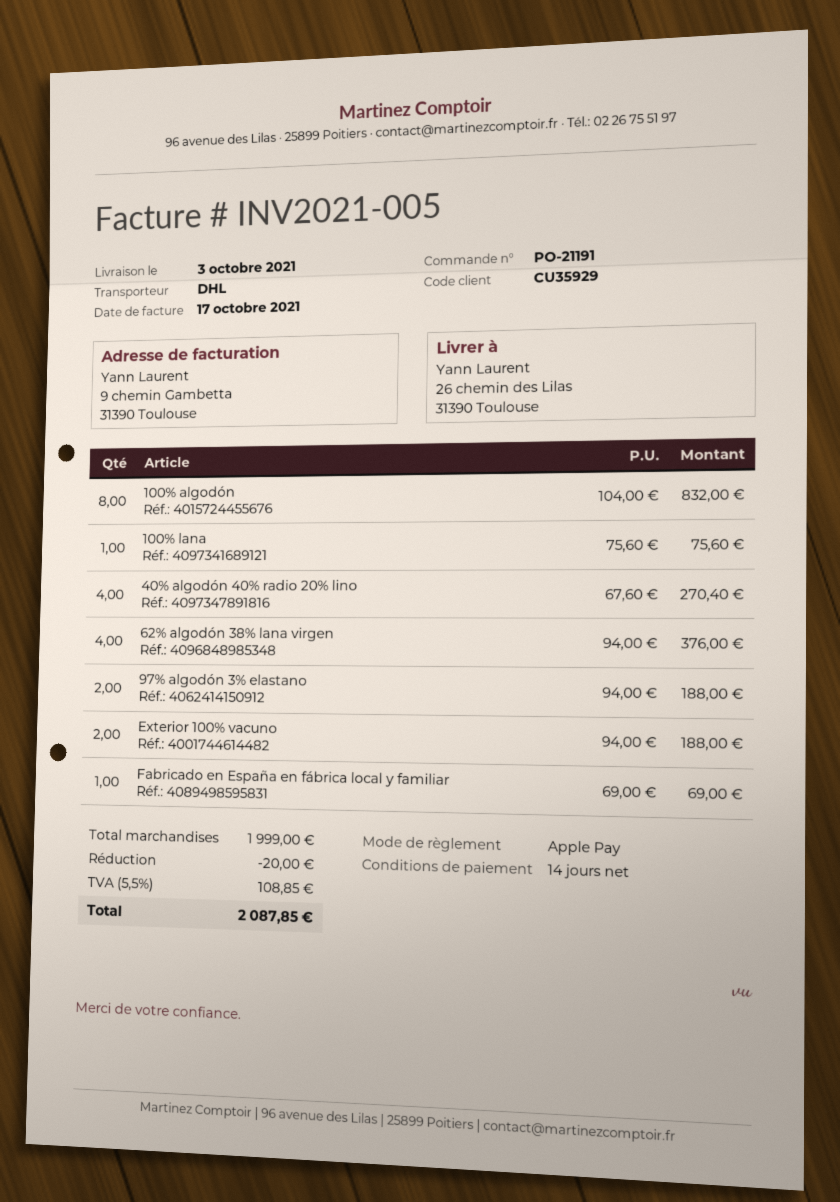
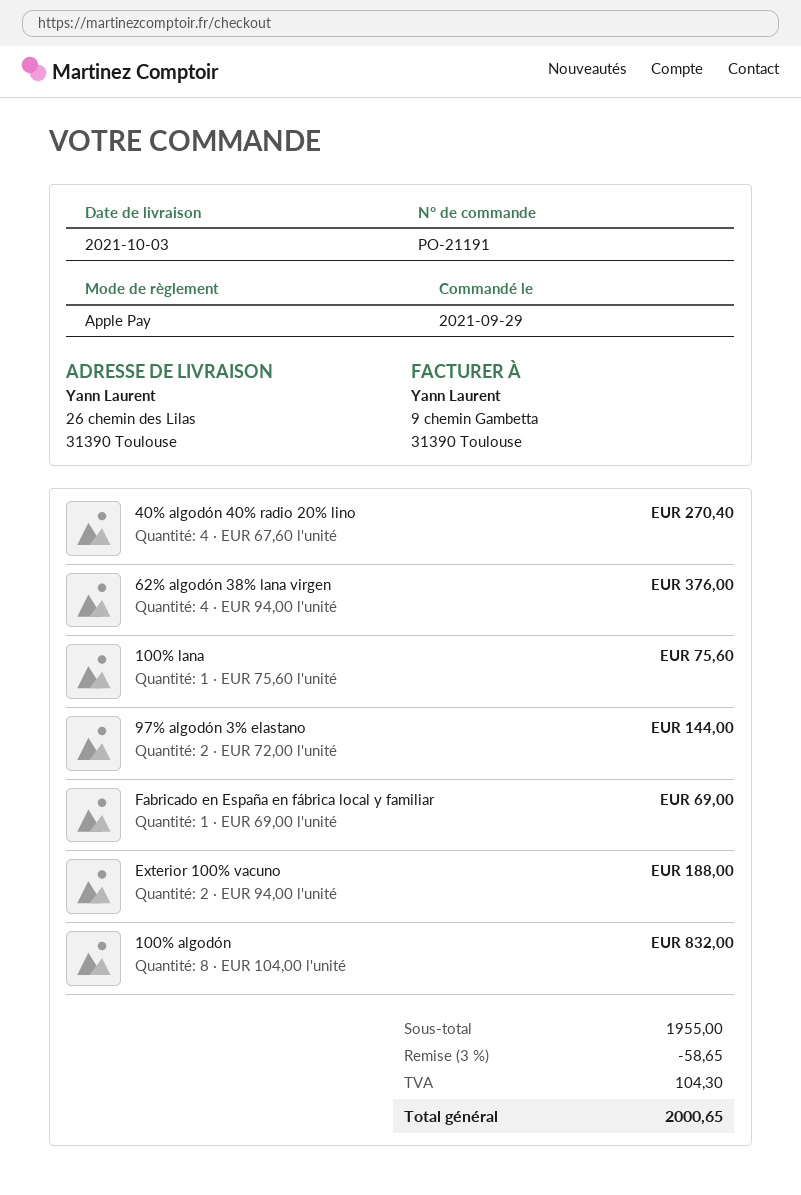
97% algodón 3% elastano: 2 x 94.00 = 188.00 -> 2 x 72.00 = 144.00
subtotal: 1999.00 -> 1955.00
discount: 20.00 -> 58.65
tax: 108.85 -> 104.30
total: 2087.85 -> 2000.65

